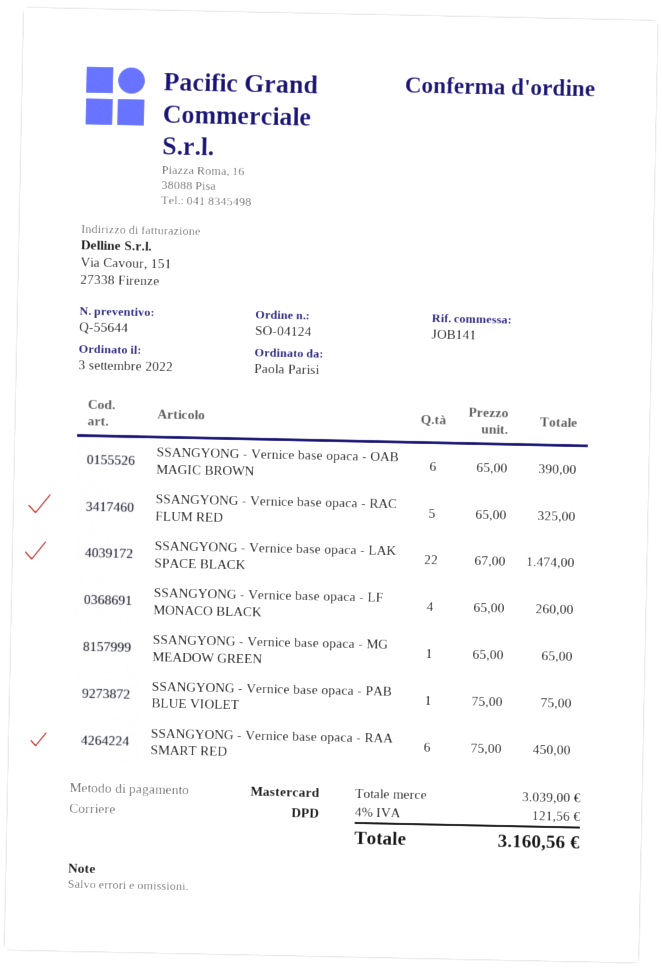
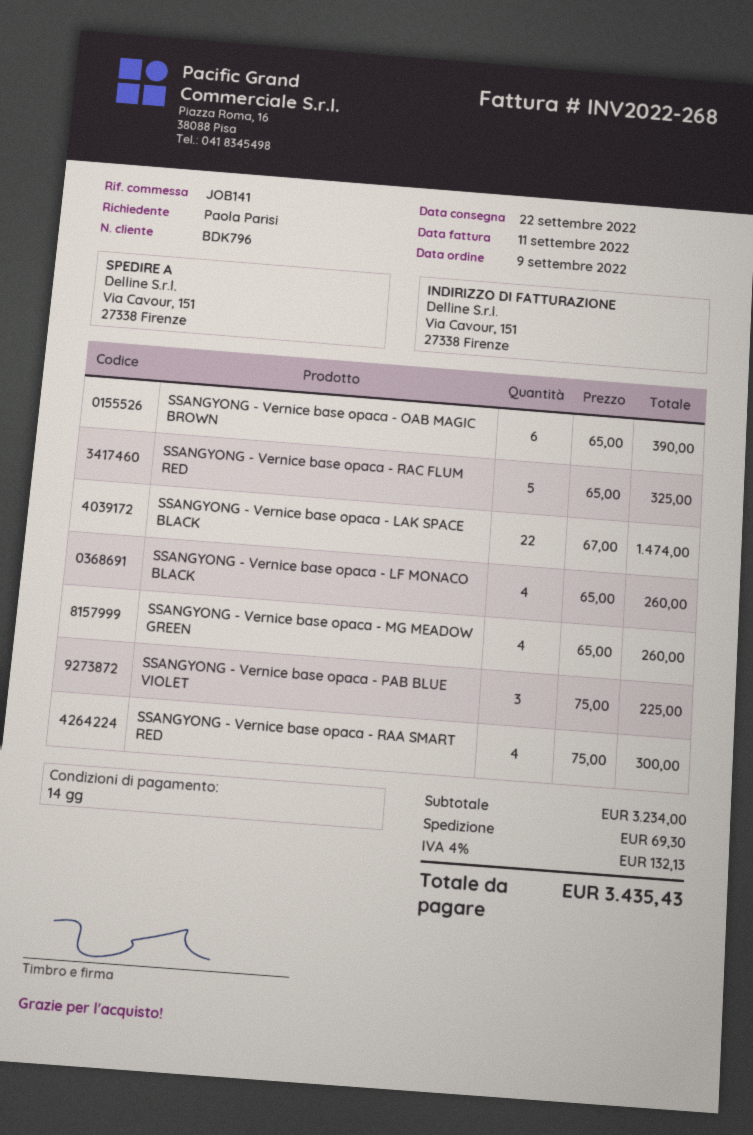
order date: 2022-09-03 -> 2022-09-09
SSANGYONG - Vernice base opaca - MG MEADOW GREEN: 1 x 65.00 = 65.00 -> 4 x 65.00 = 260.00
SSANGYONG - Vernice base opaca - PAB BLUE VIOLET: 1 x 75.00 = 75.00 -> 3 x 75.00 = 225.00
SSANGYONG - Vernice base opaca - RAA SMART RED: 6 x 75.00 = 450.00 -> 4 x 75.00 = 300.00
subtotal: 3039.00 -> 3234.00
shipping: none -> 69.30
tax: 4% = 121.56 -> 4% = 132.13
total: 3160.56 -> 3435.43

